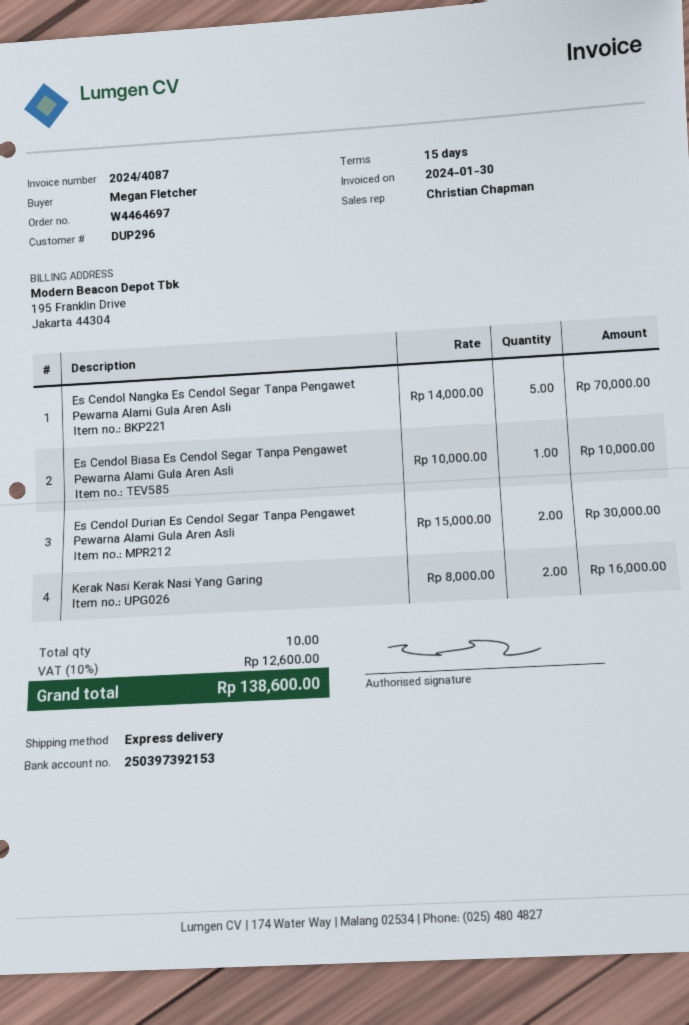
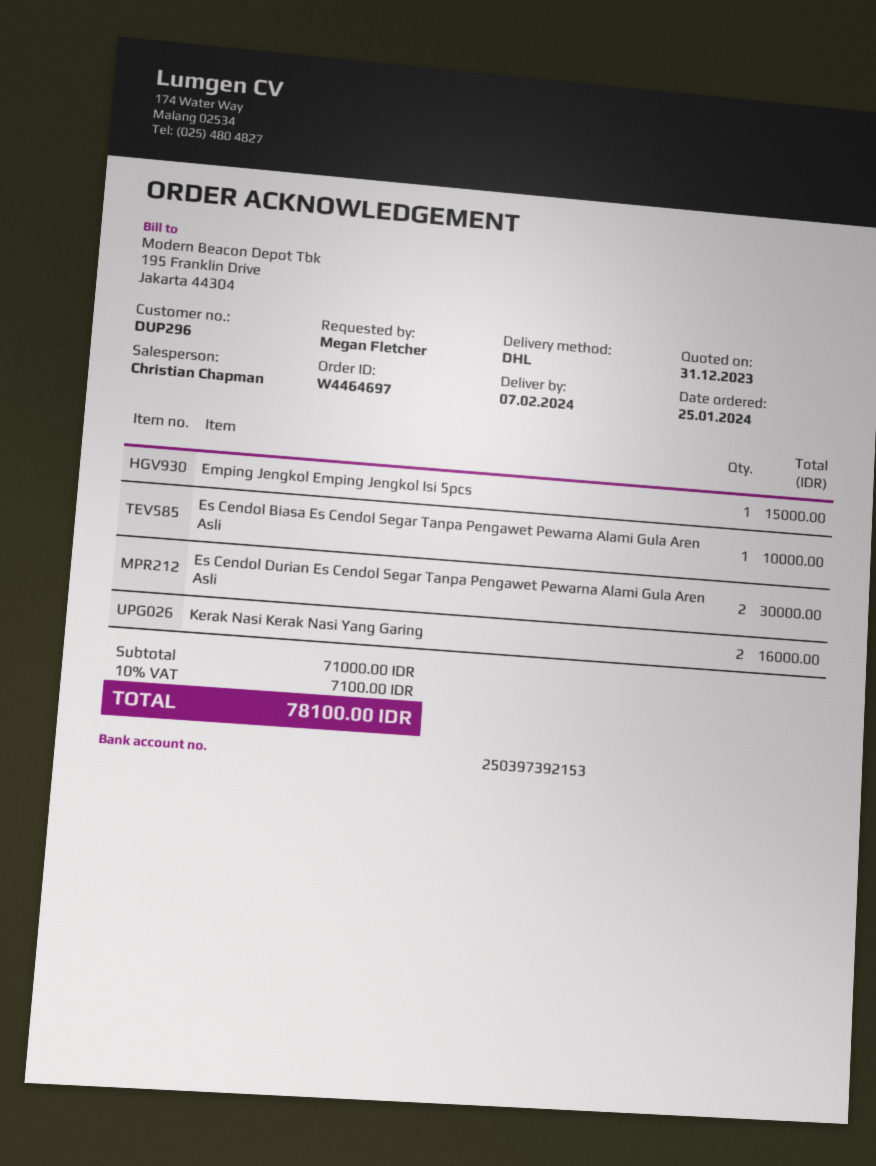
shipping method: express -> DHL
Es Cendol Nangka Es Cendol Segar Tanpa Pengawet Pewarna Alami Gula Aren Asli: 5 for 70000.00 -> none
Emping Jengkol Emping Jengkol Isi 5pcs: none -> 1 for 15000.00
tax: 10% = 12600.00 -> 10% = 7100.00
total: 138600.00 -> 78100.00

